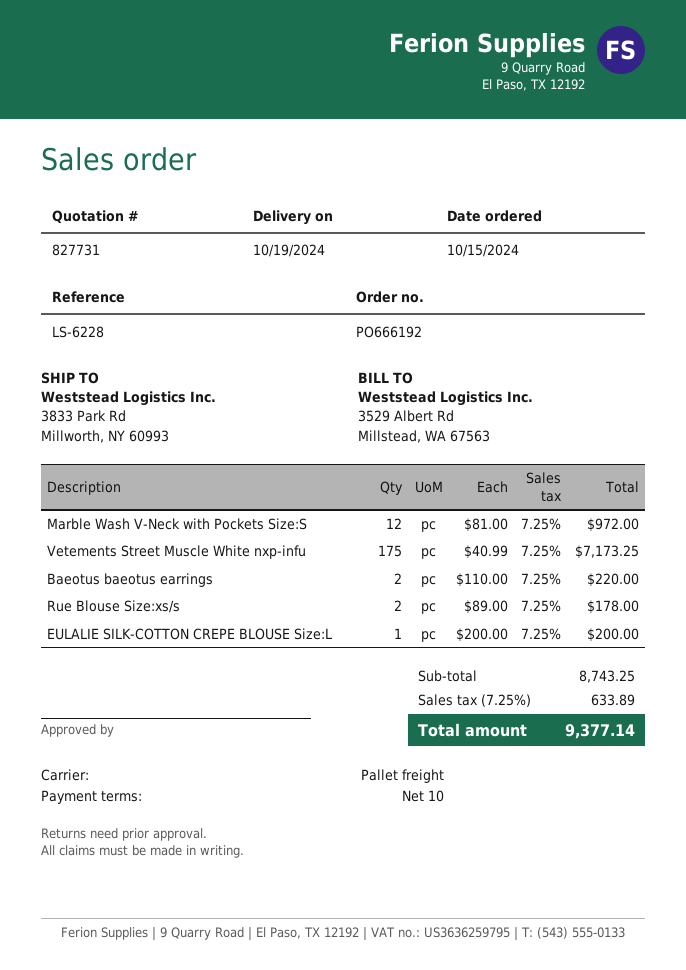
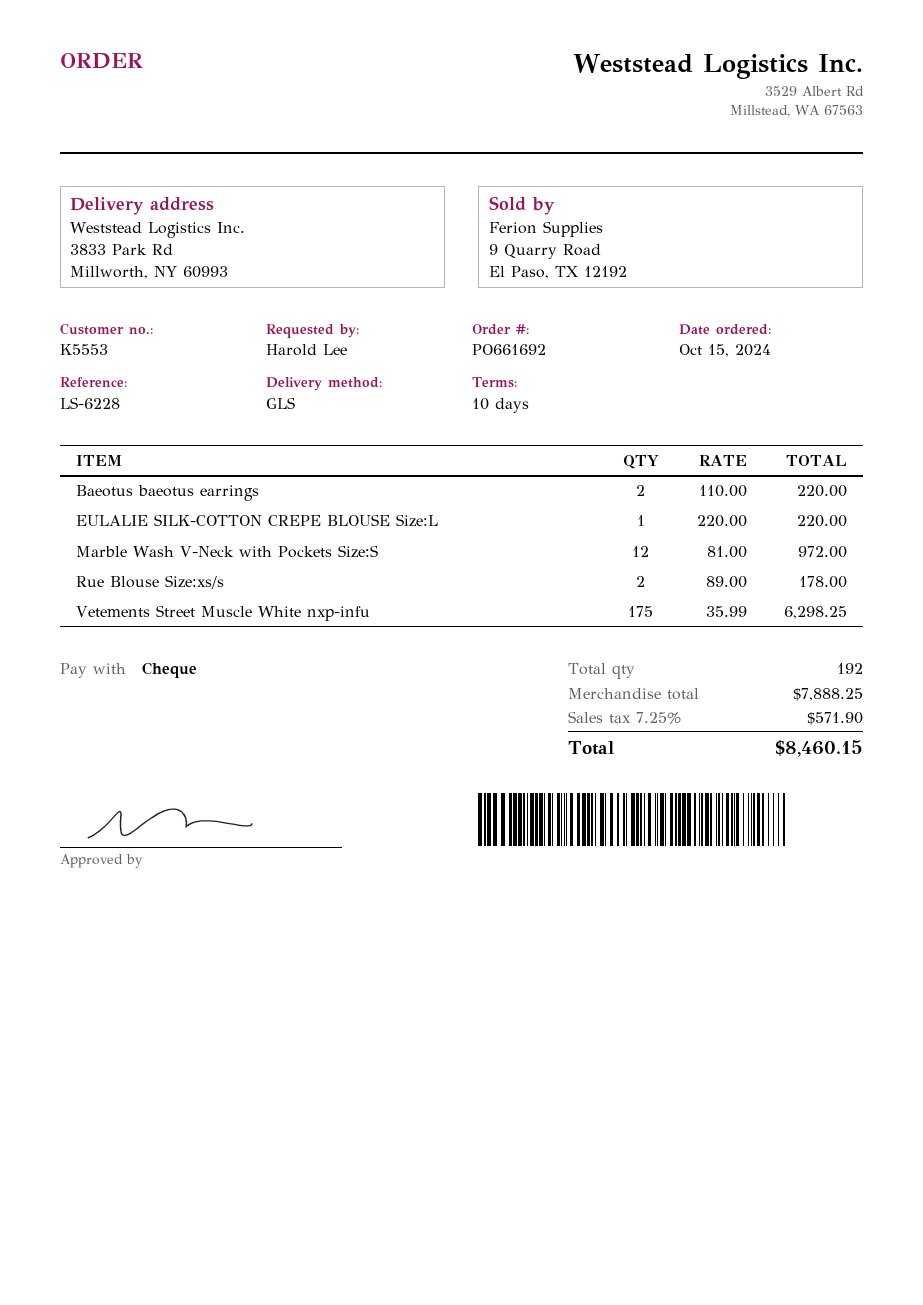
order number: PO666192 -> PO661692
shipping method: pallet freight -> GLS
Vetements Street Muscle White nxp-infu: 175 x 40.99 = 7173.25 -> 175 x 35.99 = 6298.25
EULALIE SILK-COTTON CREPE BLOUSE Size:L: 1 x 200.00 = 200.00 -> 1 x 220.00 = 220.00
subtotal: 8743.25 -> 7888.25
tax: 7.25% = 633.89 -> 7.25% = 571.90
total: 9377.14 -> 8460.15

